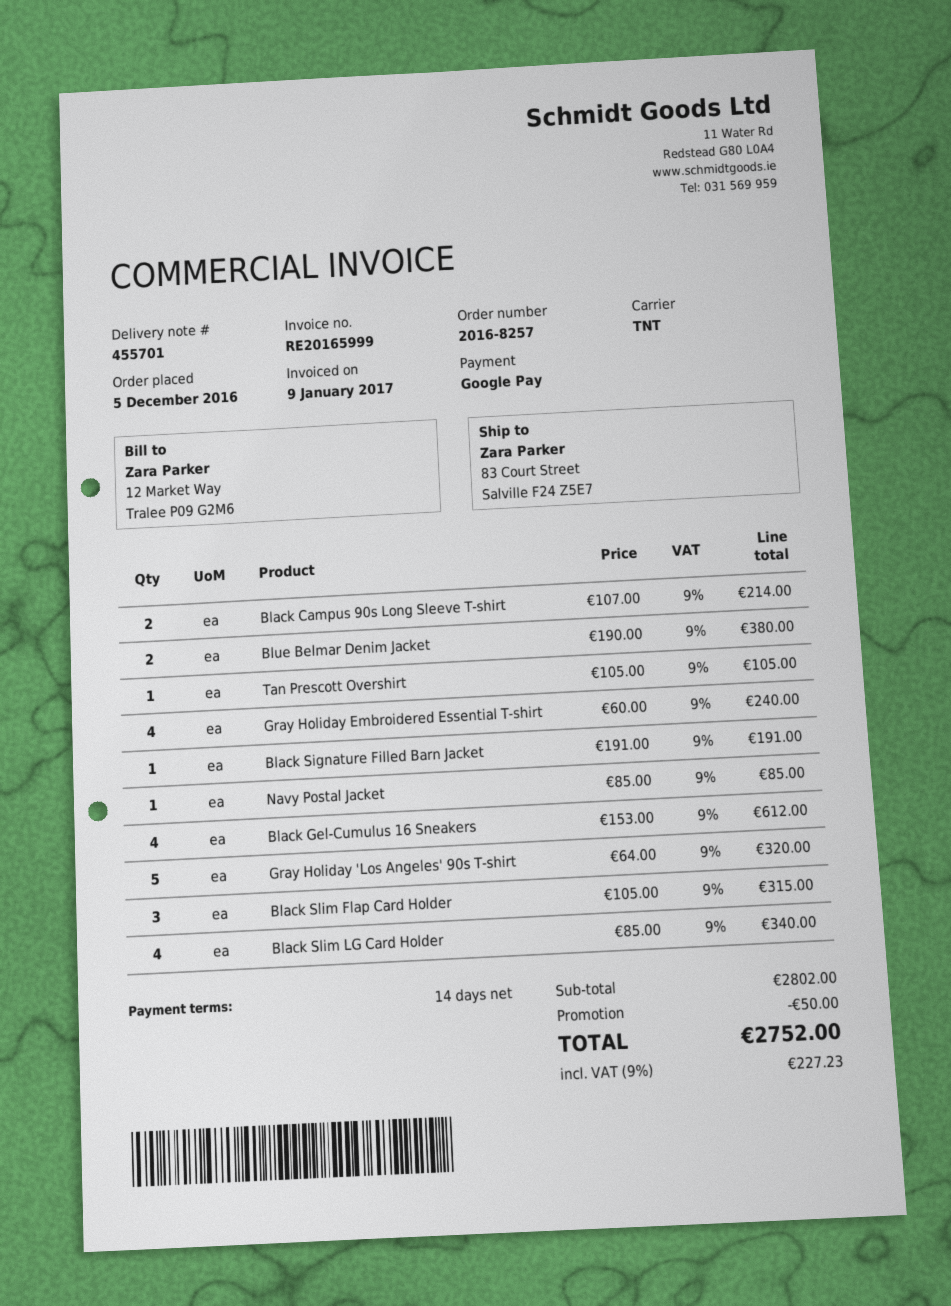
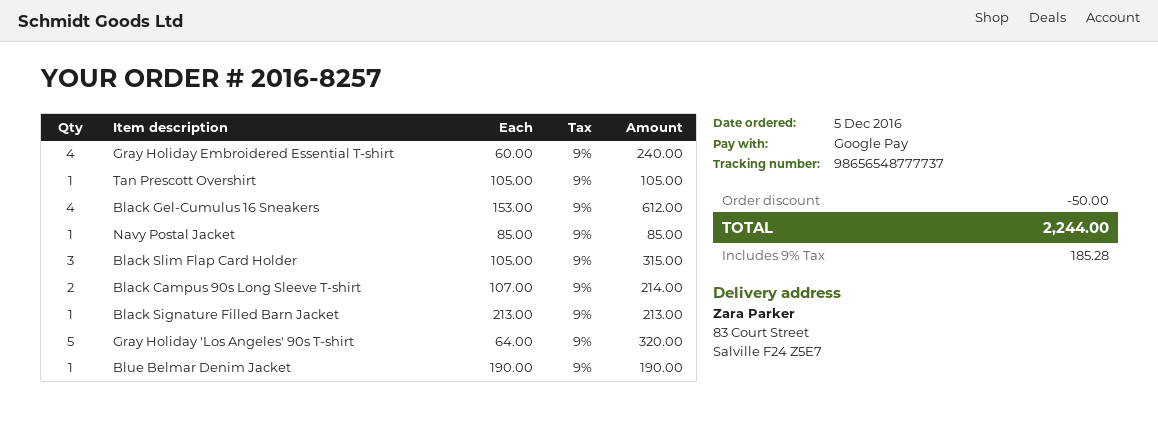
Blue Belmar Denim Jacket: 2 x 190.00 = 380.00 -> 1 x 190.00 = 190.00
Black Signature Filled Barn Jacket: 1 x 191.00 = 191.00 -> 1 x 213.00 = 213.00
Black Slim LG Card Holder: 4 x 85.00 = 340.00 -> none
tax: 9% = 227.23 -> 9% = 185.28
total: 2752.00 -> 2244.00

